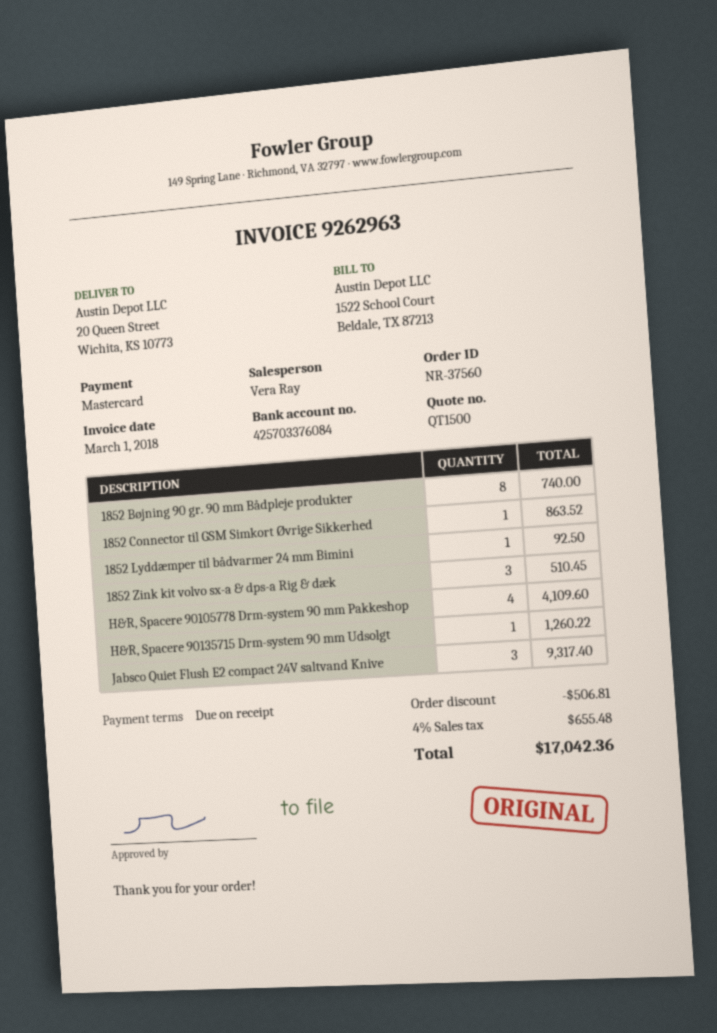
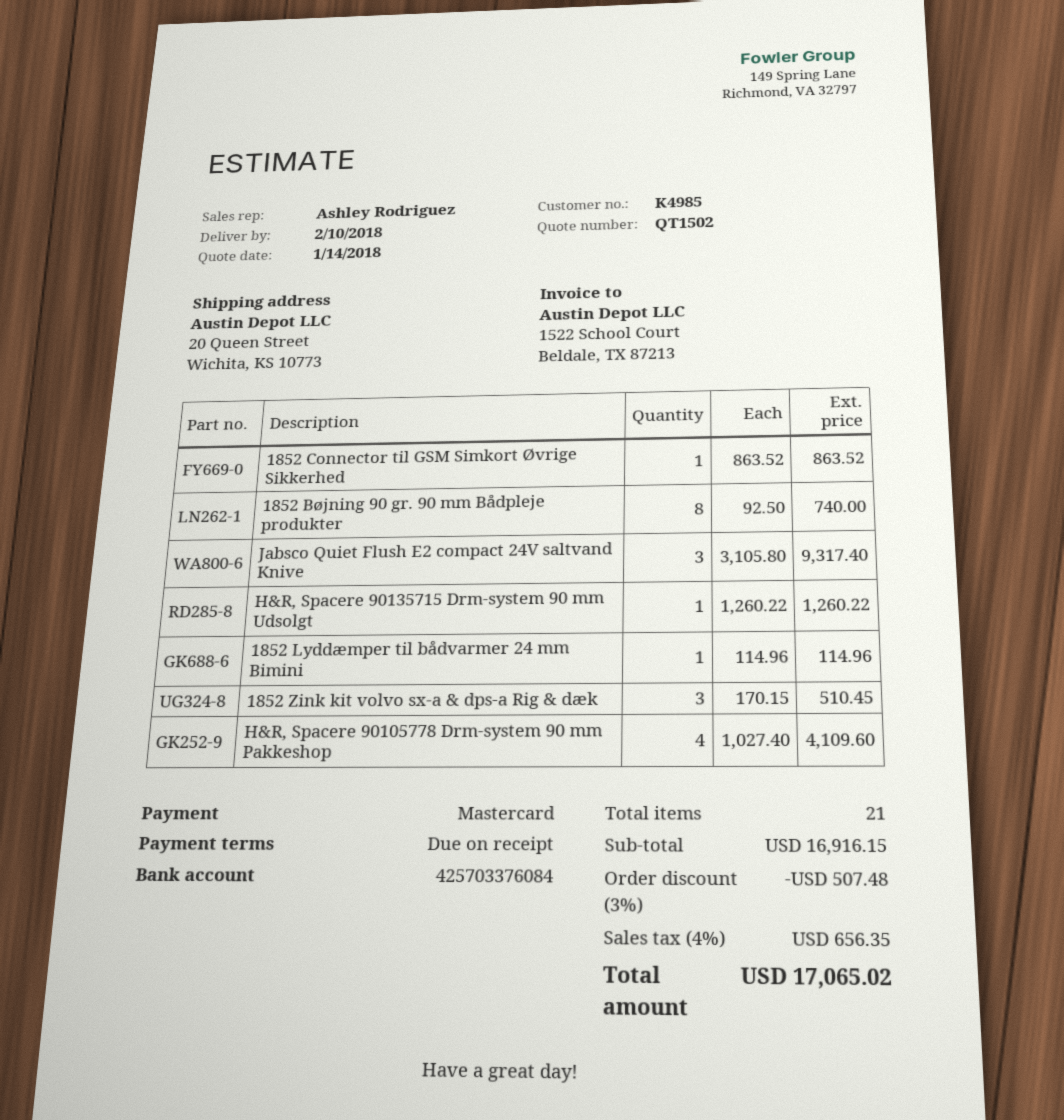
quote number: QT1500 -> QT1502
sales rep: Vera Ray -> Ashley Rodriguez
1852 Lyddæmper til bådvarmer 24 mm Bimini: 1 for 92.50 -> 1 for 114.96
discount: 506.81 -> 507.48
tax: 4% = 655.48 -> 4% = 656.35
total: 17042.36 -> 17065.02

